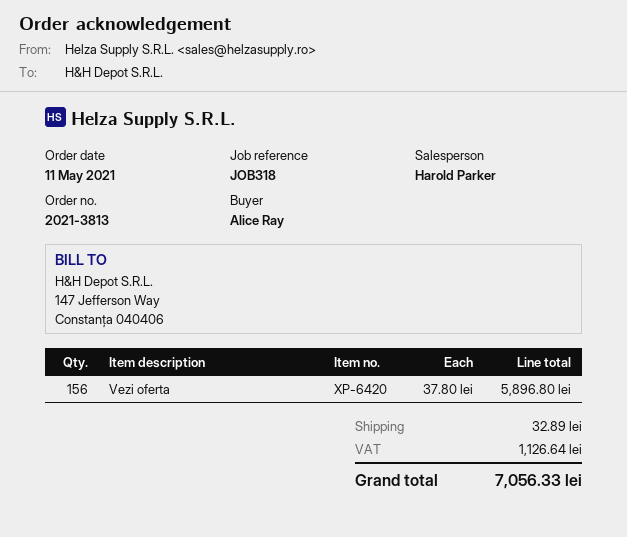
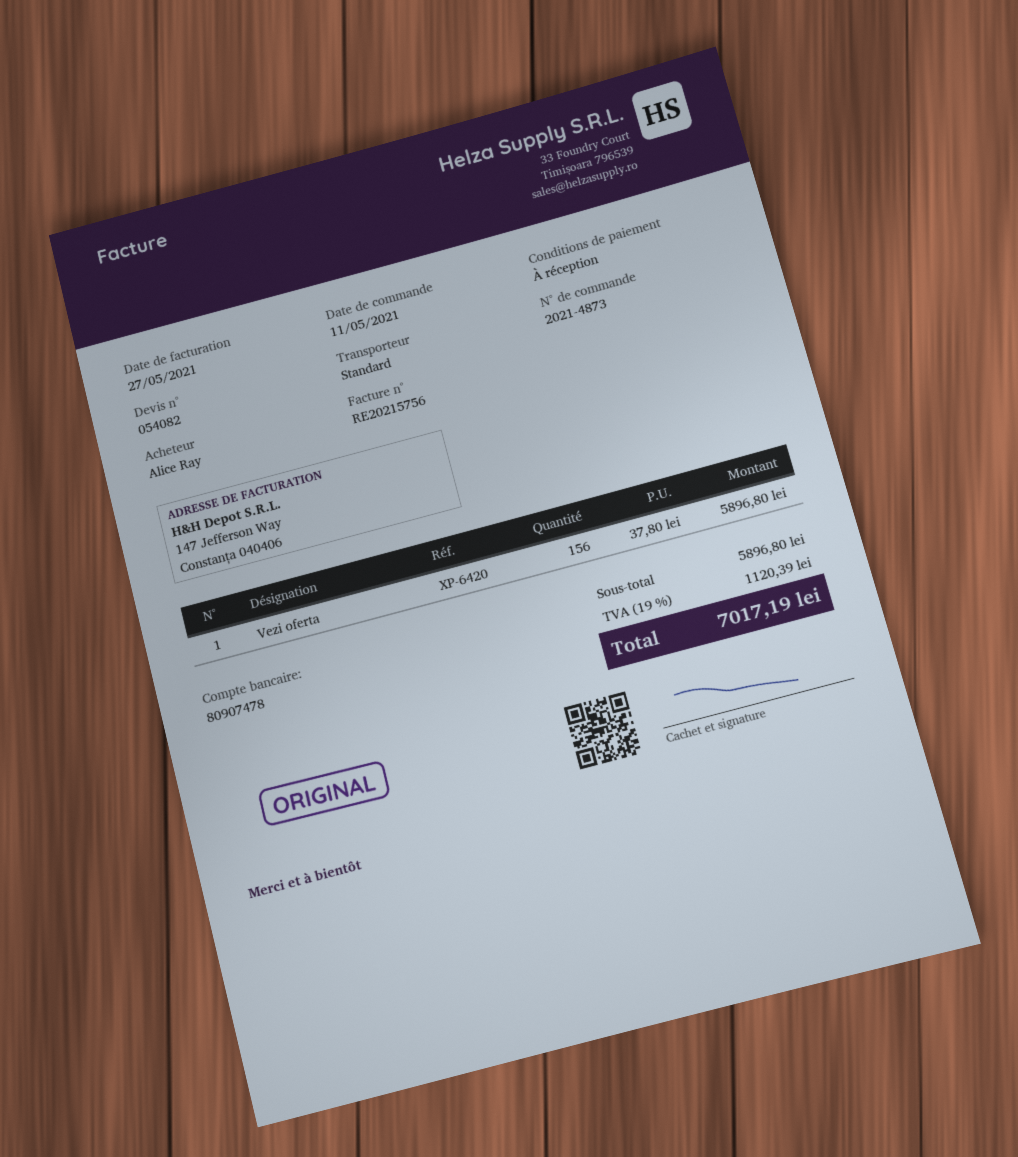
order number: 2021-3813 -> 2021-4873
shipping: 32.89 -> none
tax: 1126.64 -> 1120.39
total: 7056.33 -> 7017.19

